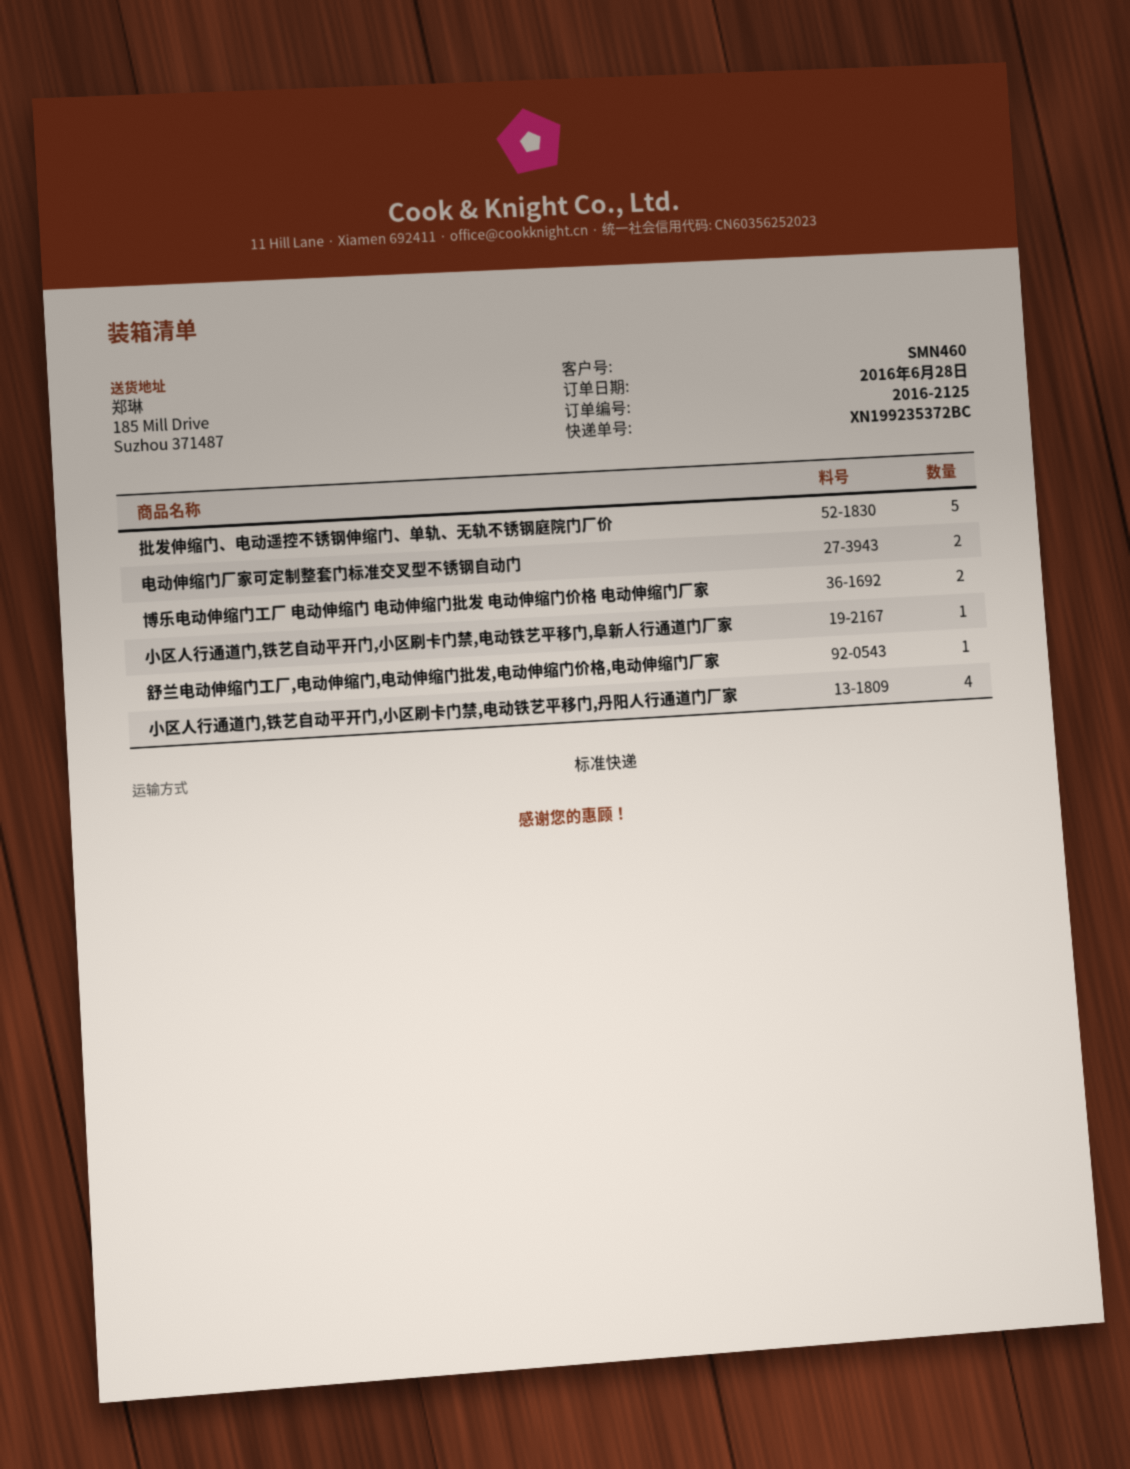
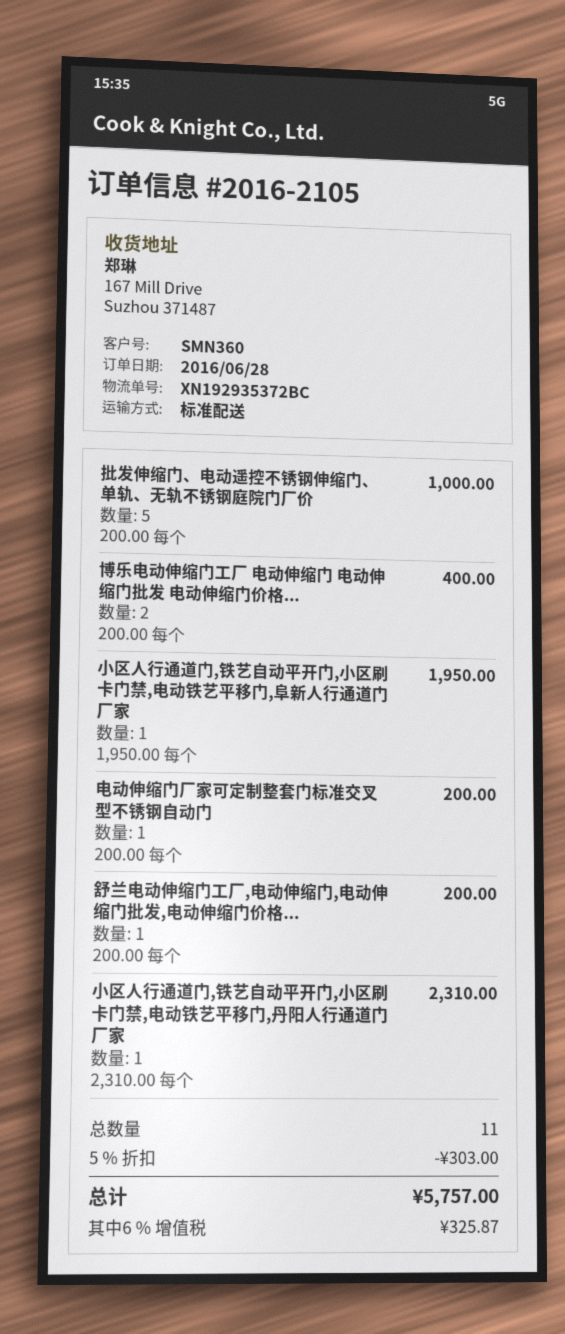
order number: 2016-2125 -> 2016-2105
customer number: SMN460 -> SMN360
tracking number: XN199235372BC -> XN192935372BC
ship to: 185 Mill Drive, Suzhou 371487 -> 167 Mill Drive, Suzhou 371487
电动伸缩门厂家可定制整套门标准交叉型不锈钢自动门: 2 -> 1
小区人行通道门,铁艺自动平开门,小区刷卡门禁,电动铁艺平移门,丹阳人行通道门厂家: 4 -> 1

